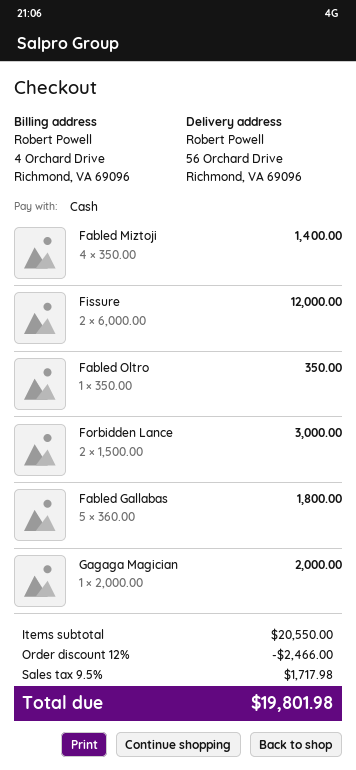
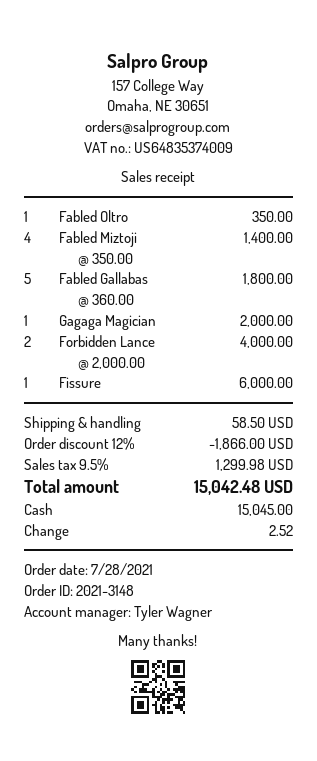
Fissure: 2 x 6000.00 = 12000.00 -> 1 x 6000.00 = 6000.00
Forbidden Lance: 2 x 1500.00 = 3000.00 -> 2 x 2000.00 = 4000.00
discount: 12% = 2466.00 -> 12% = 1866.00
shipping: none -> 58.50
tax: 9.5% = 1717.98 -> 9.5% = 1299.98
total: 19801.98 -> 15042.48

